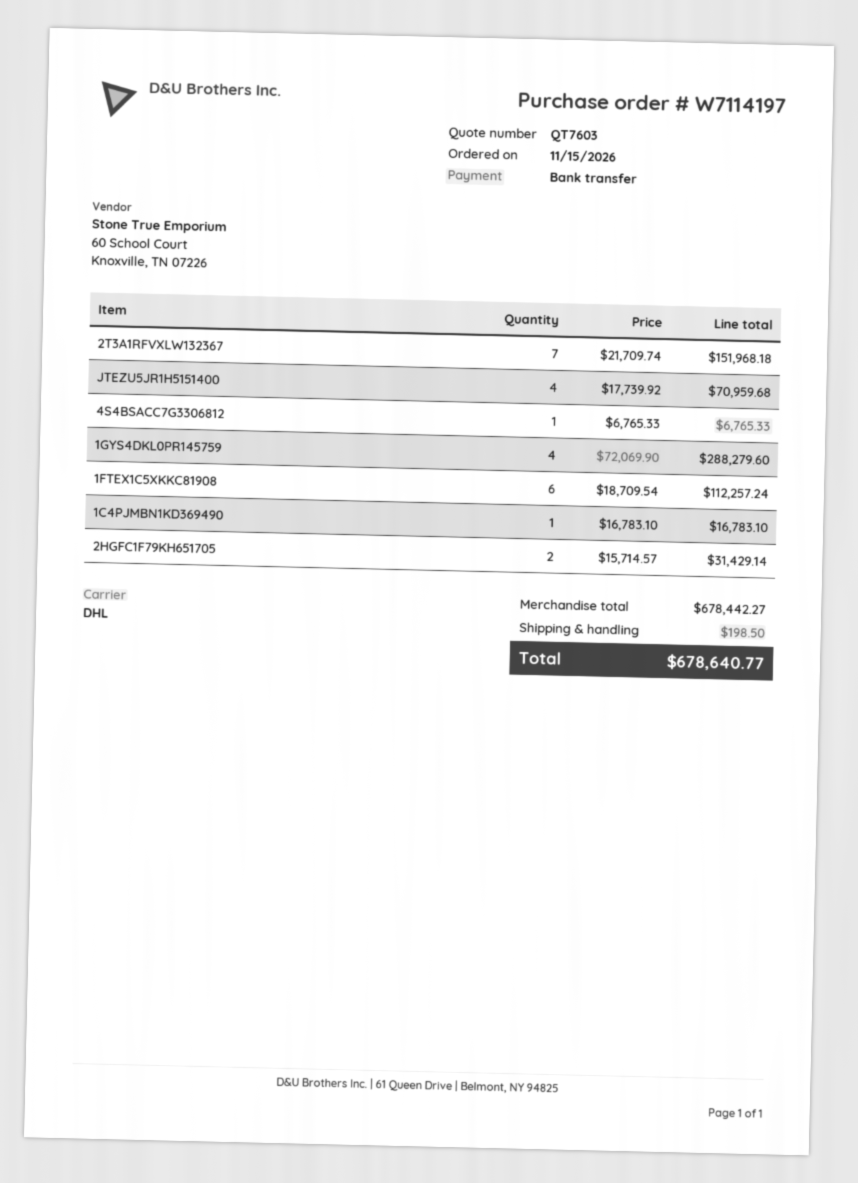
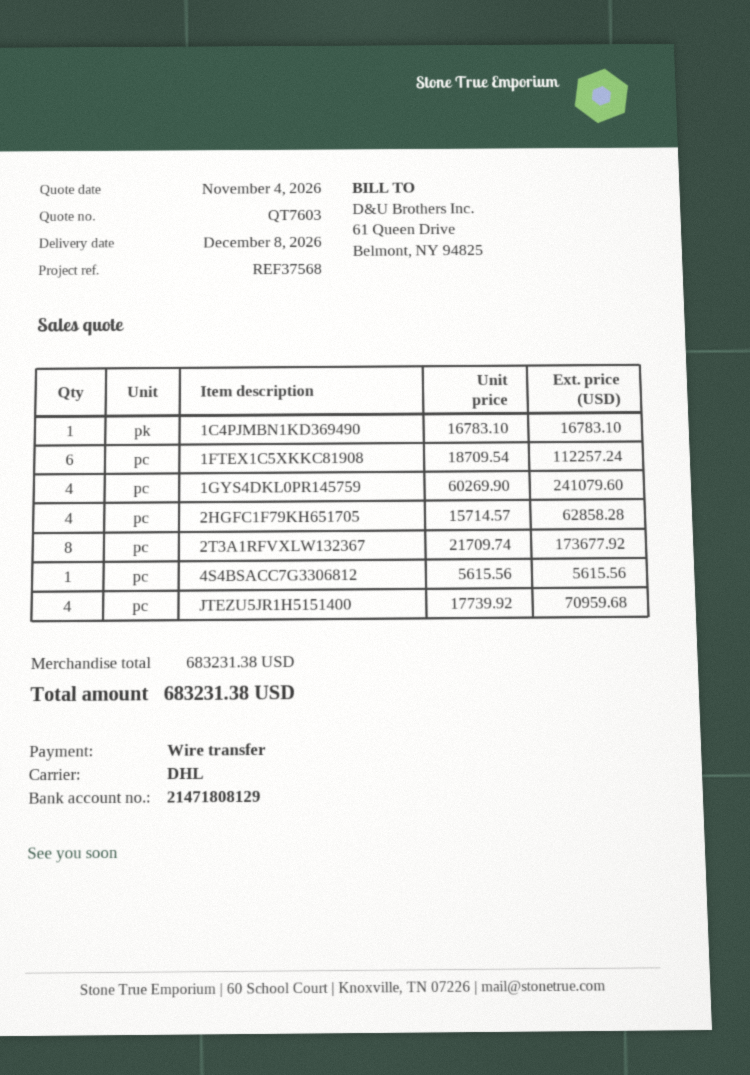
2T3A1RFVXLW132367: 7 x 21709.74 = 151968.18 -> 8 x 21709.74 = 173677.92
4S4BSACC7G3306812: 1 x 6765.33 = 6765.33 -> 1 x 5615.56 = 5615.56
1GYS4DKL0PR145759: 4 x 72069.90 = 288279.60 -> 4 x 60269.90 = 241079.60
2HGFC1F79KH651705: 2 x 15714.57 = 31429.14 -> 4 x 15714.57 = 62858.28
subtotal: 678442.27 -> 683231.38
shipping: 198.50 -> none
total: 678640.77 -> 683231.38

